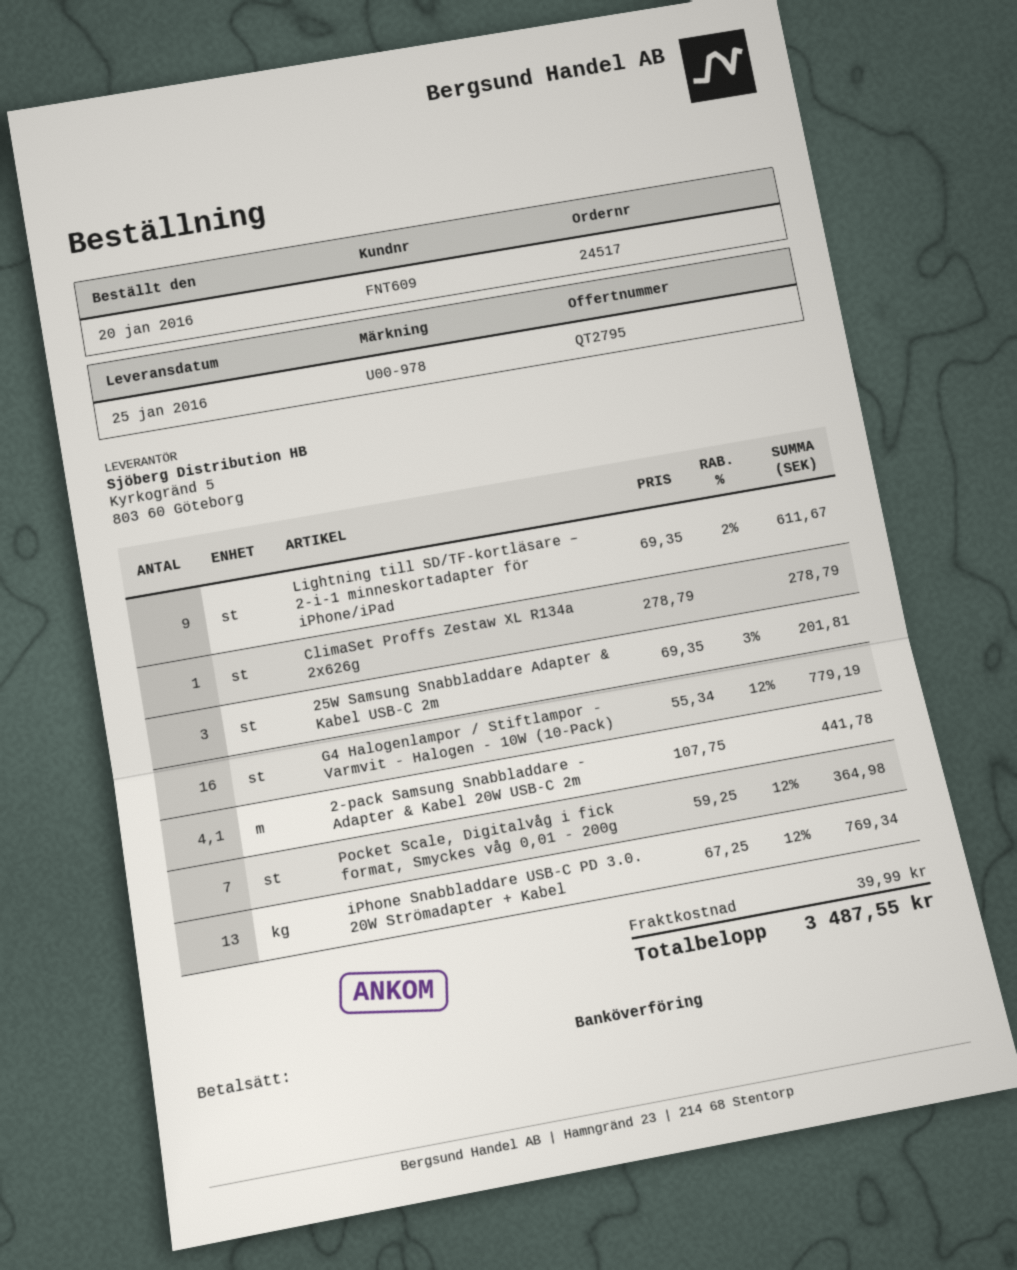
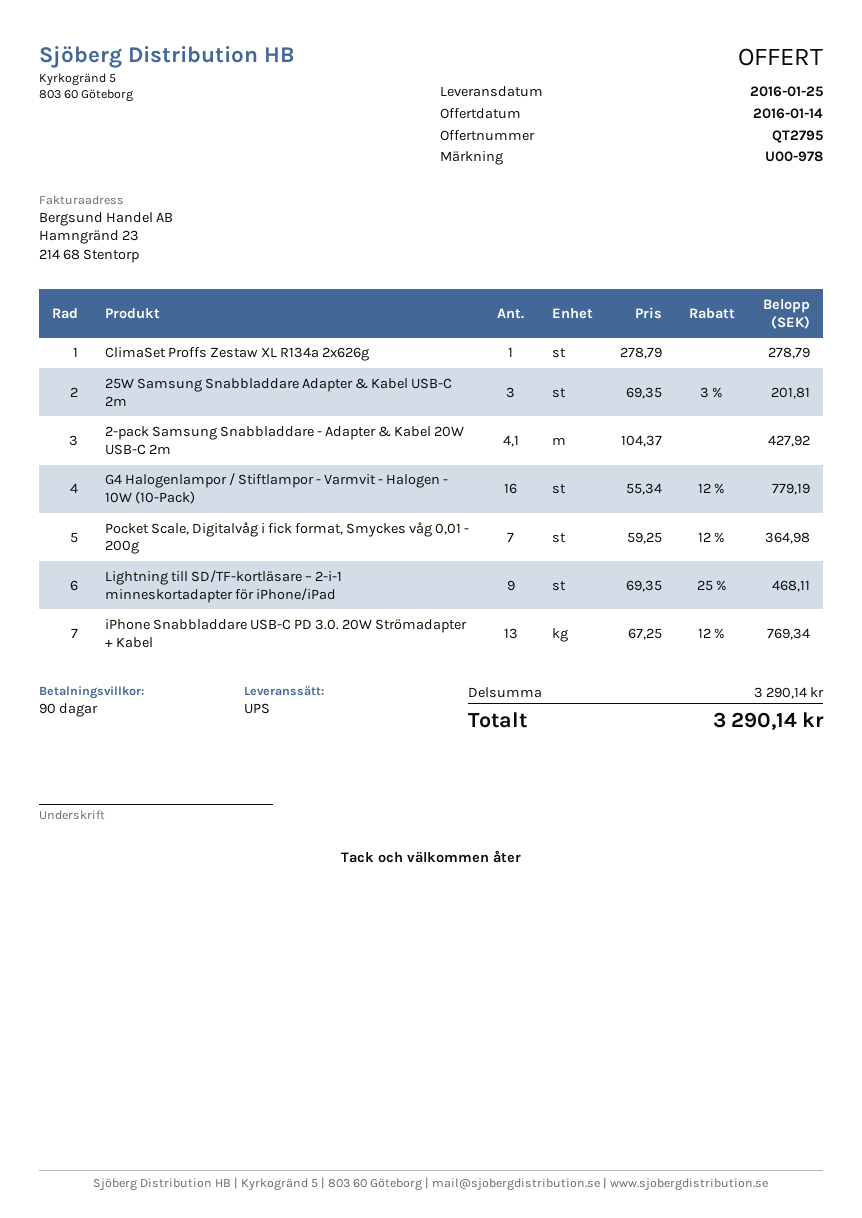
Lightning till SD/TF-kortläsare – 2-i-1 minneskortadapter för iPhone/iPad: 9 x 69.35 - 2% = 611.67 -> 9 x 69.35 - 25% = 468.11
2-pack Samsung Snabbladdare - Adapter & Kabel 20W USB-C 2m: 4.1 x 107.75 = 441.78 -> 4.1 x 104.37 = 427.92
shipping: 39.99 -> none
total: 3487.55 -> 3290.14

